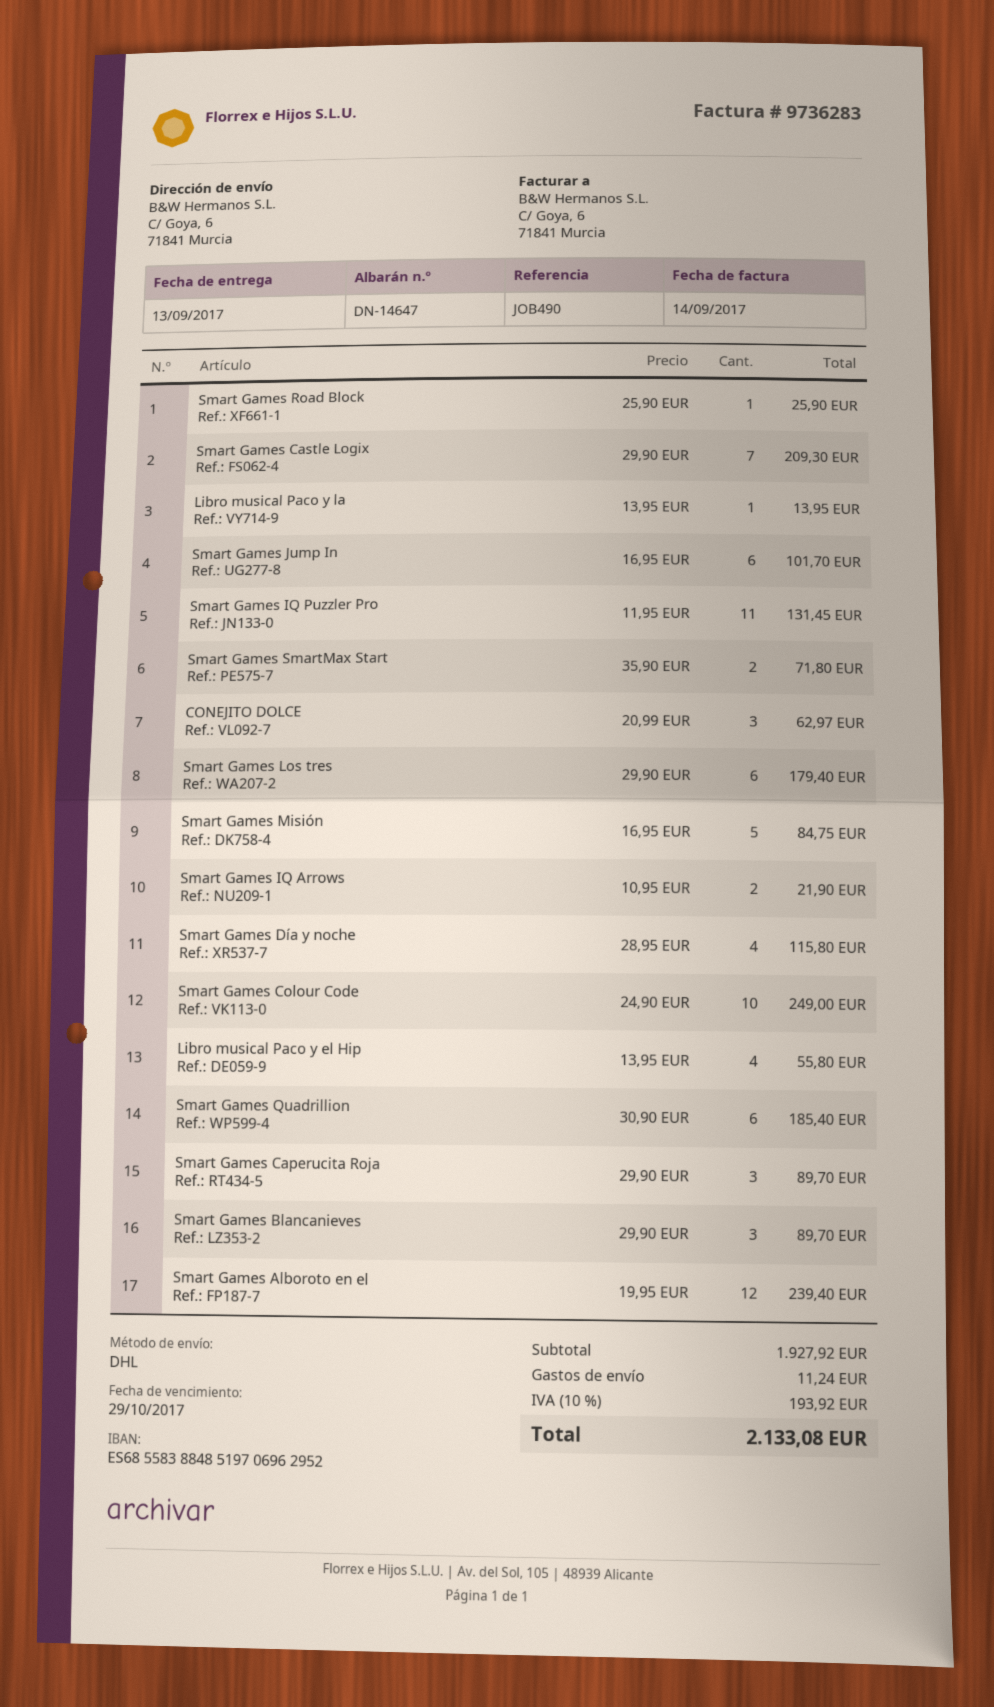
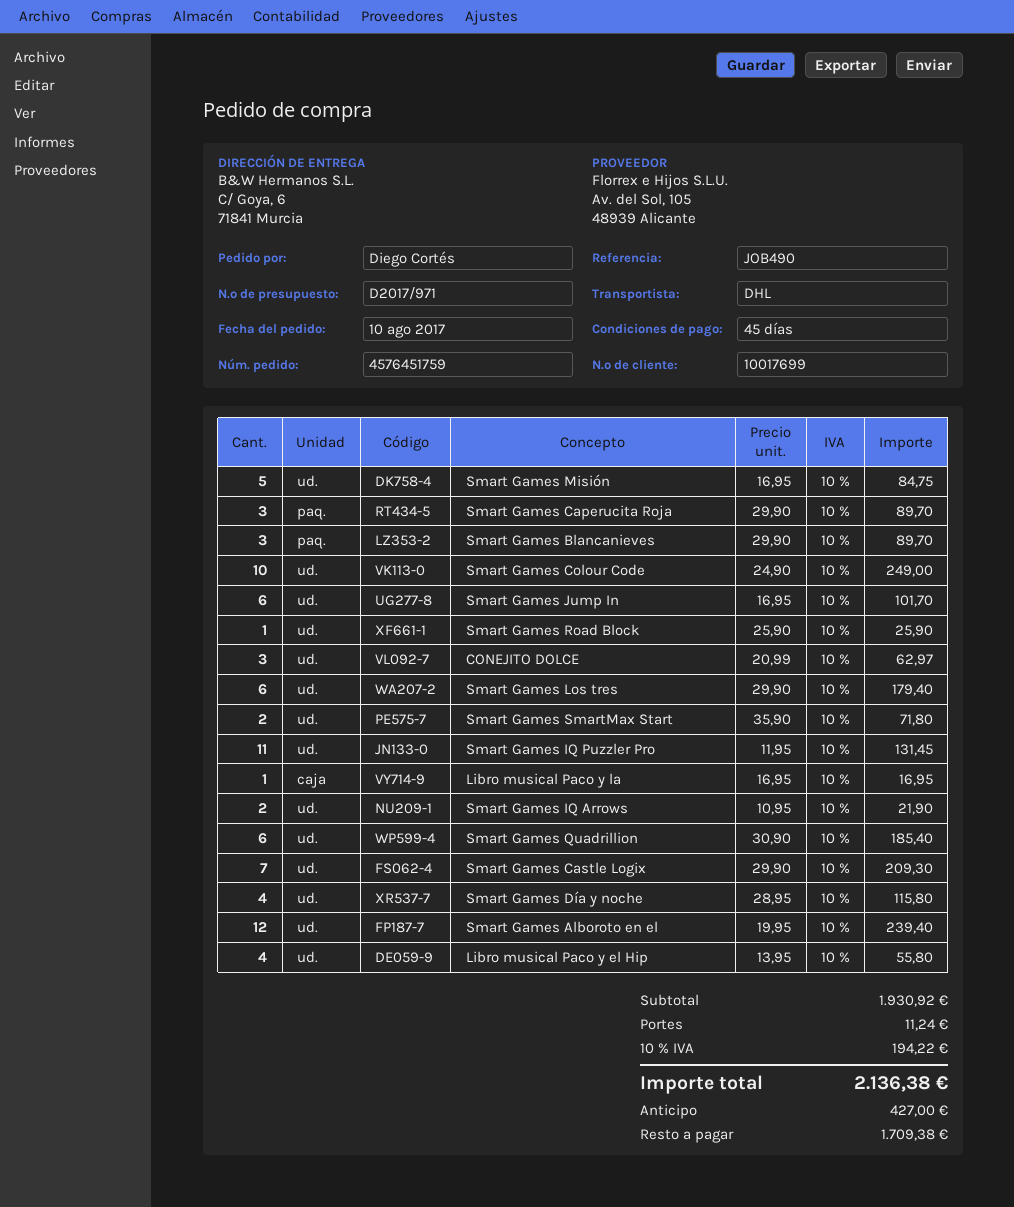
Libro musical Paco y la: 1 x 13.95 = 13.95 -> 1 x 16.95 = 16.95
subtotal: 1927.92 -> 1930.92
tax: 10% = 193.92 -> 10% = 194.22
total: 2133.08 -> 2136.38

